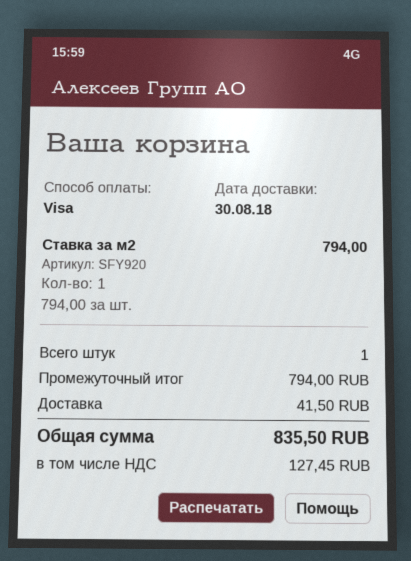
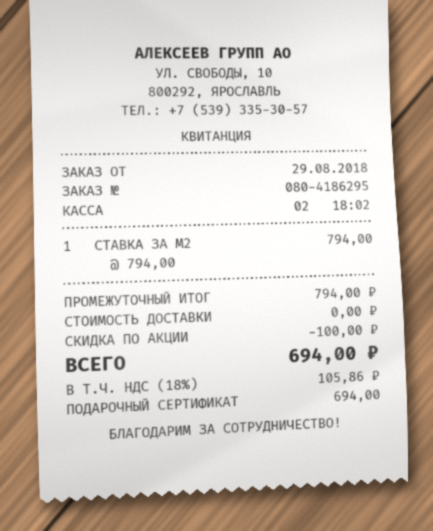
payment method: Visa -> gift card
discount: none -> 100.00
shipping: 41.50 -> 0.00
tax: 127.45 -> 105.86
total: 835.50 -> 694.00

